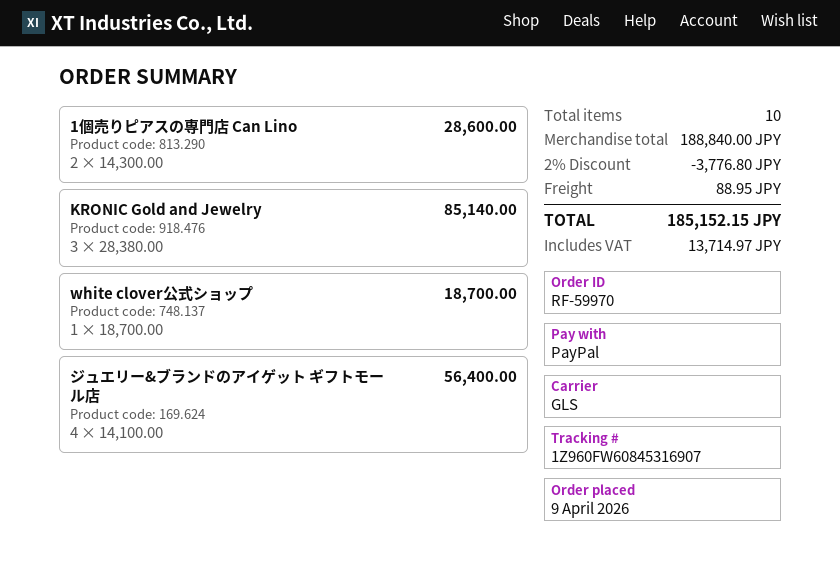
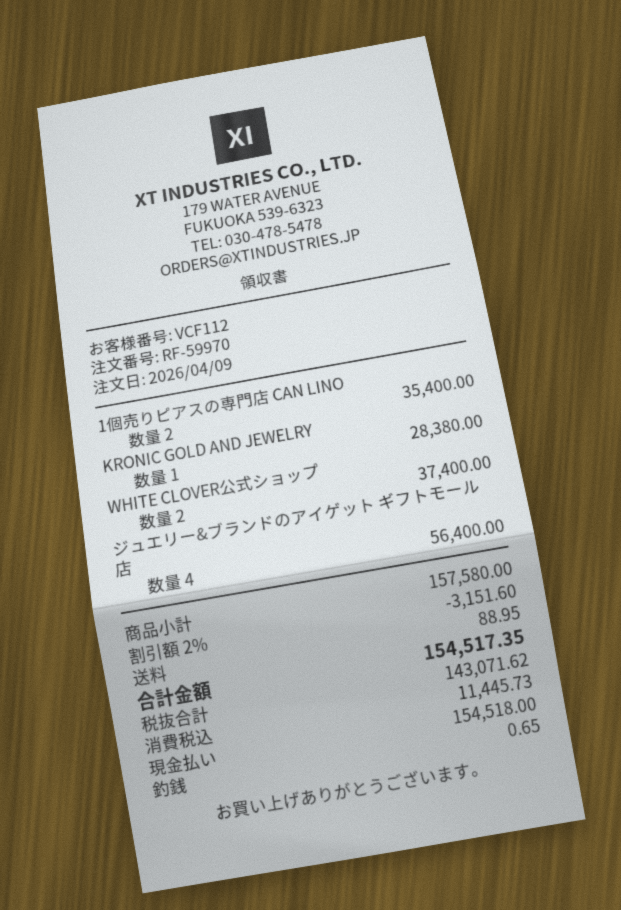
payment method: PayPal -> cash
1個売りピアスの専門店 Can Lino: 2 for 28600.00 -> 2 for 35400.00
KRONIC Gold and Jewelry: 3 for 85140.00 -> 1 for 28380.00
white clover公式ショップ: 1 for 18700.00 -> 2 for 37400.00
subtotal: 188840.00 -> 157580.00
discount: 2% = 3776.80 -> 2% = 3151.60
tax: 13714.97 -> 11445.73
total: 185152.15 -> 154517.35

